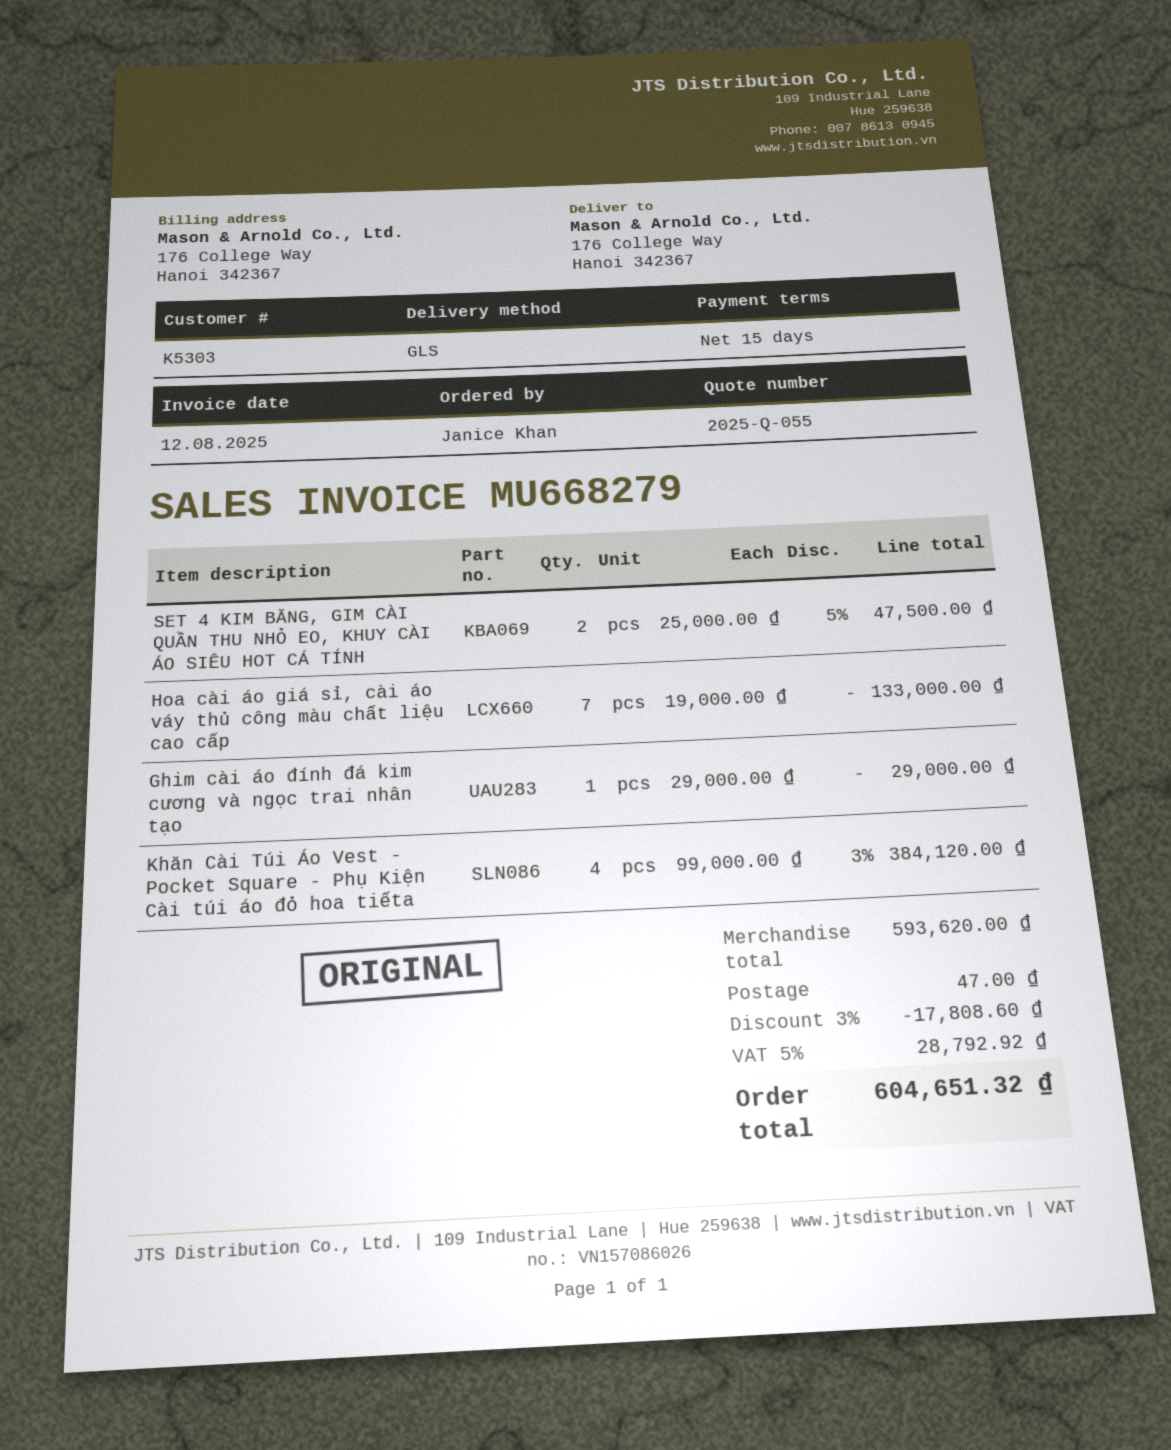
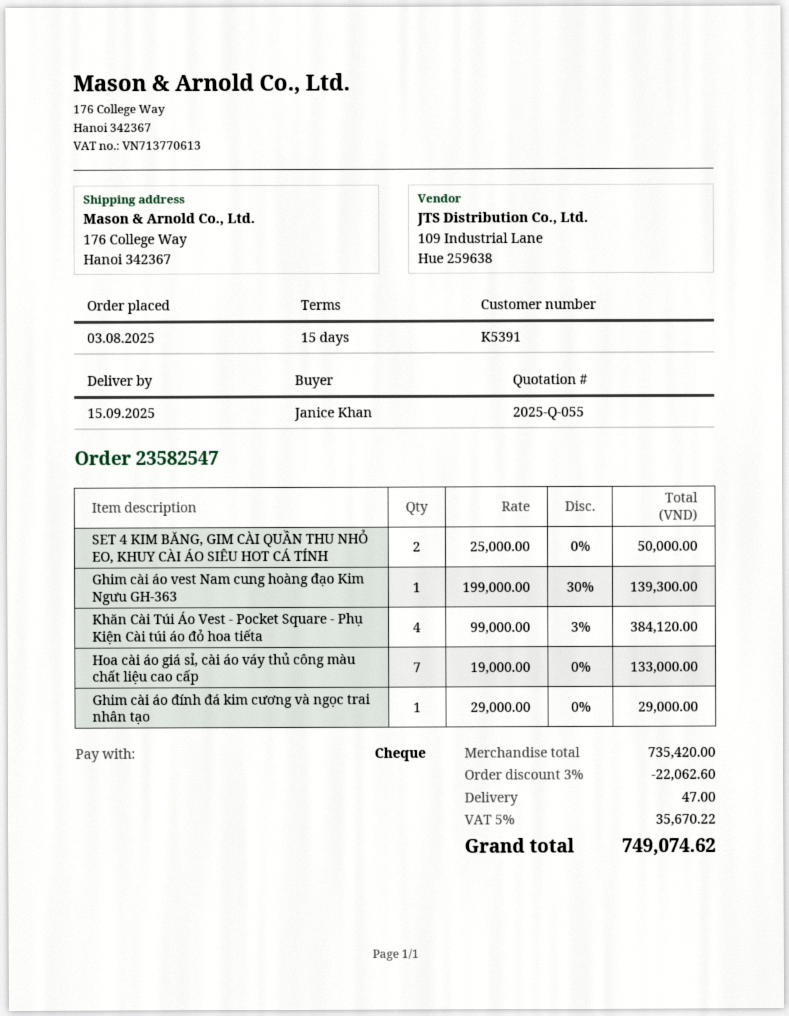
customer number: K5303 -> K5391
SET 4 KIM BĂNG, GIM CÀI QUẦN THU NHỎ EO, KHUY CÀI ÁO SIÊU HOT CÁ TÍNH: 2 x 25000.00 - 5% = 47500.00 -> 2 x 25000.00 = 50000.00
Ghim cài áo vest Nam cung hoàng đạo Kim Ngưu GH-363: none -> 1 x 199000.00 - 30% = 139300.00
subtotal: 593620.00 -> 735420.00
discount: 3% = 17808.60 -> 3% = 22062.60
tax: 5% = 28792.92 -> 5% = 35670.22
total: 604651.32 -> 749074.62

